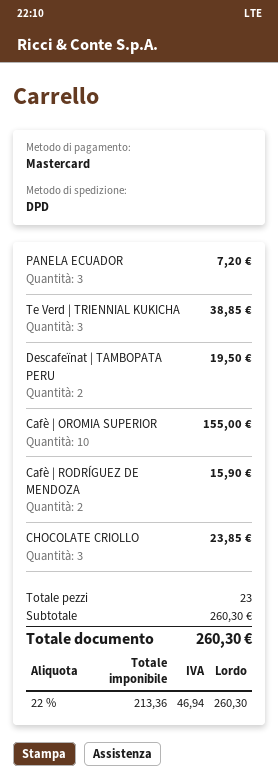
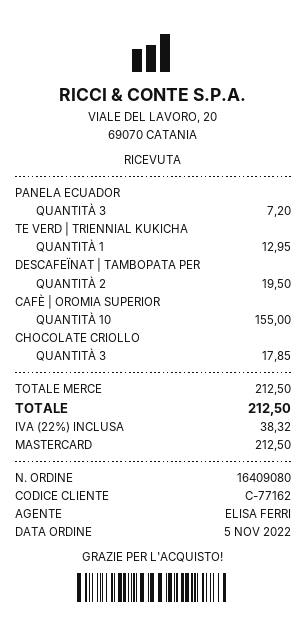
Te Verd | TRIENNIAL KUKICHA: 3 for 38.85 -> 1 for 12.95
Cafè | RODRÍGUEZ DE MENDOZA: 2 for 15.90 -> none
CHOCOLATE CRIOLLO: 3 for 23.85 -> 3 for 17.85
subtotal: 260.30 -> 212.50
tax: 22% = 46.94 -> 22% = 38.32
total: 260.30 -> 212.50

